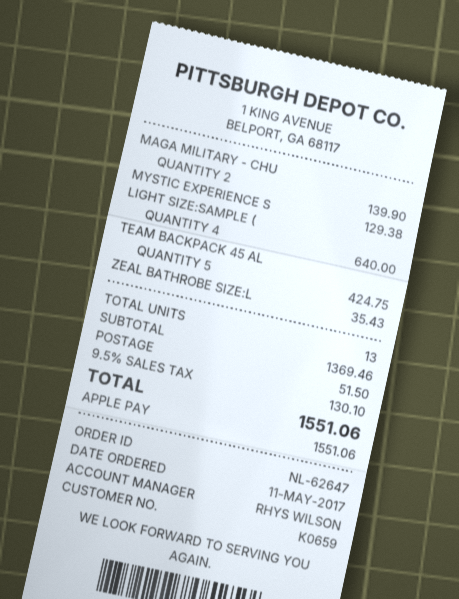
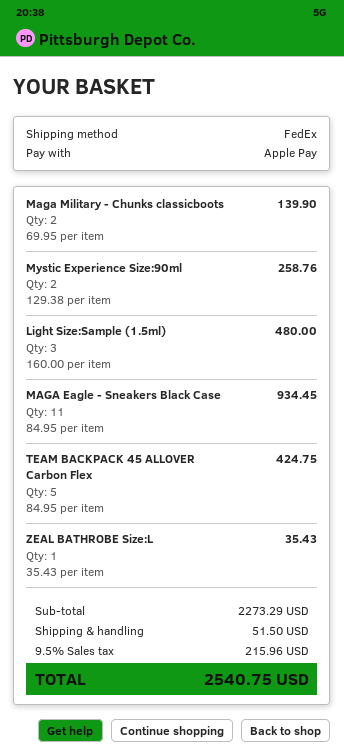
MYSTIC EXPERIENCE S: 1 for 129.38 -> 2 for 258.76
LIGHT SIZE:SAMPLE (: 4 for 640.00 -> 3 for 480.00
MAGA Eagle - Sneakers Black Case: none -> 11 for 934.45
subtotal: 1369.46 -> 2273.29
tax: 9.5% = 130.10 -> 9.5% = 215.96
total: 1551.06 -> 2540.75

